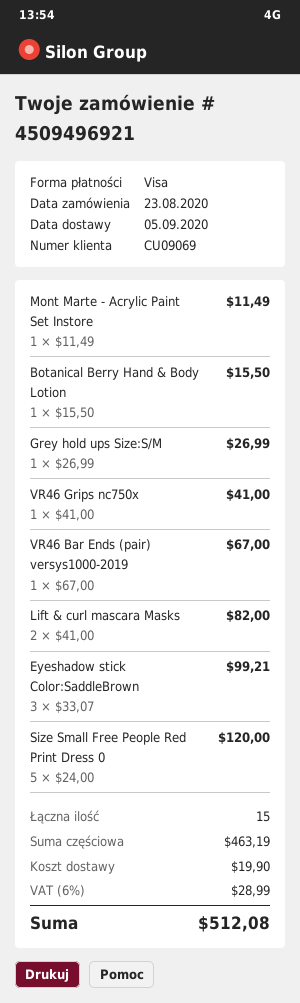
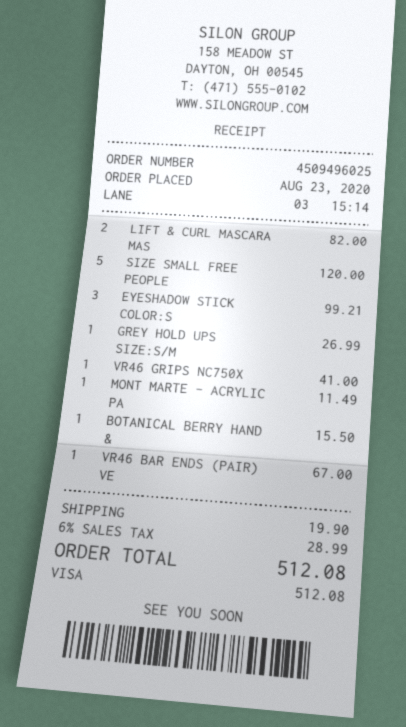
order number: 4509496921 -> 4509496025

